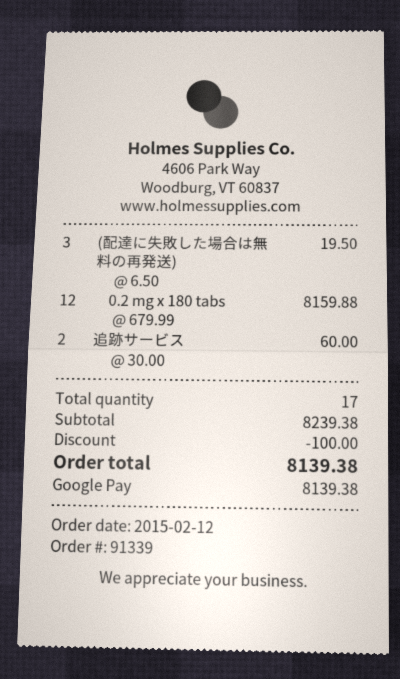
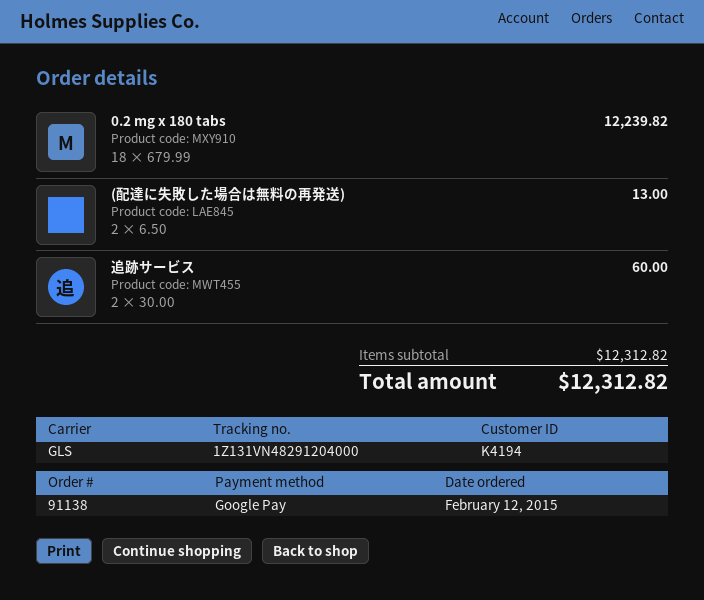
order number: 91339 -> 91138
(配達に失敗した場合は無料の再発送): 3 x 6.50 = 19.50 -> 2 x 6.50 = 13.00
0.2 mg x 180 tabs: 12 x 679.99 = 8159.88 -> 18 x 679.99 = 12239.82
subtotal: 8239.38 -> 12312.82
discount: 100.00 -> none
total: 8139.38 -> 12312.82

